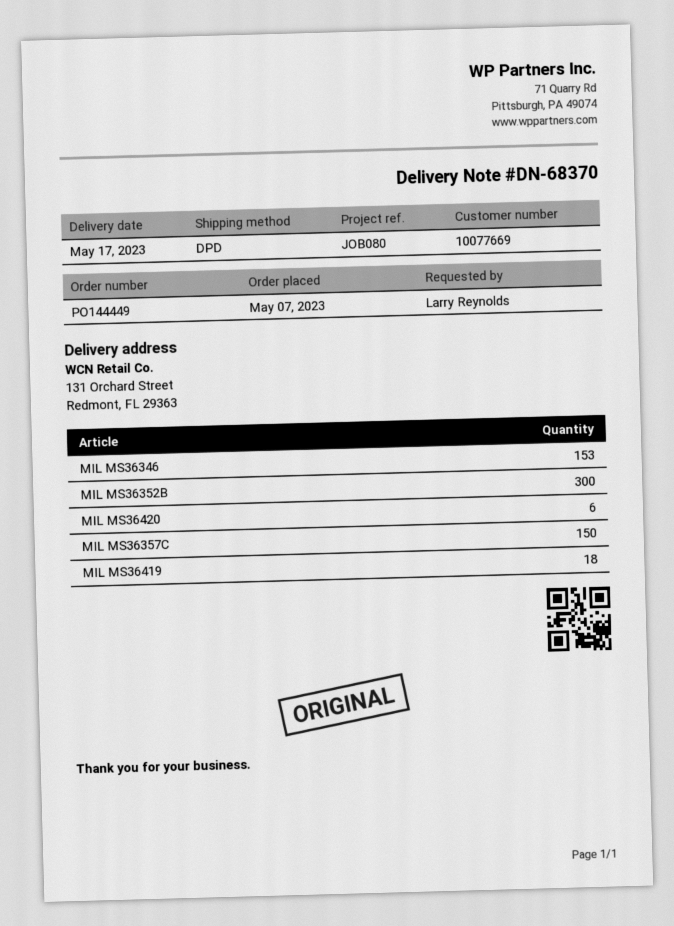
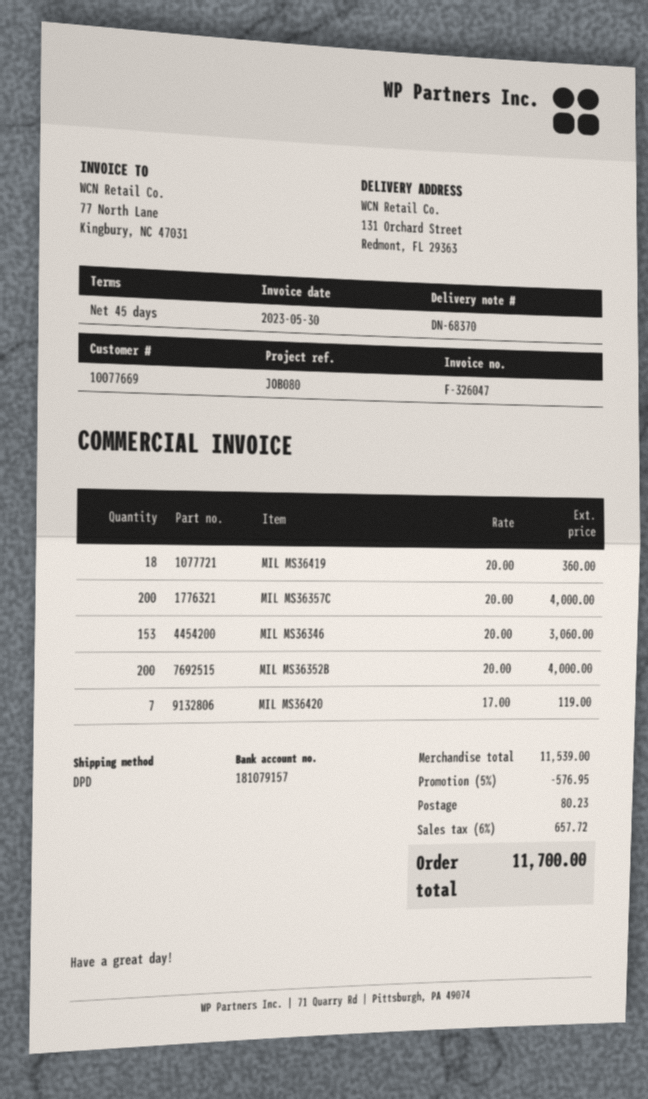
MIL MS36352B: 300 -> 200
MIL MS36420: 6 -> 7
MIL MS36357C: 150 -> 200

